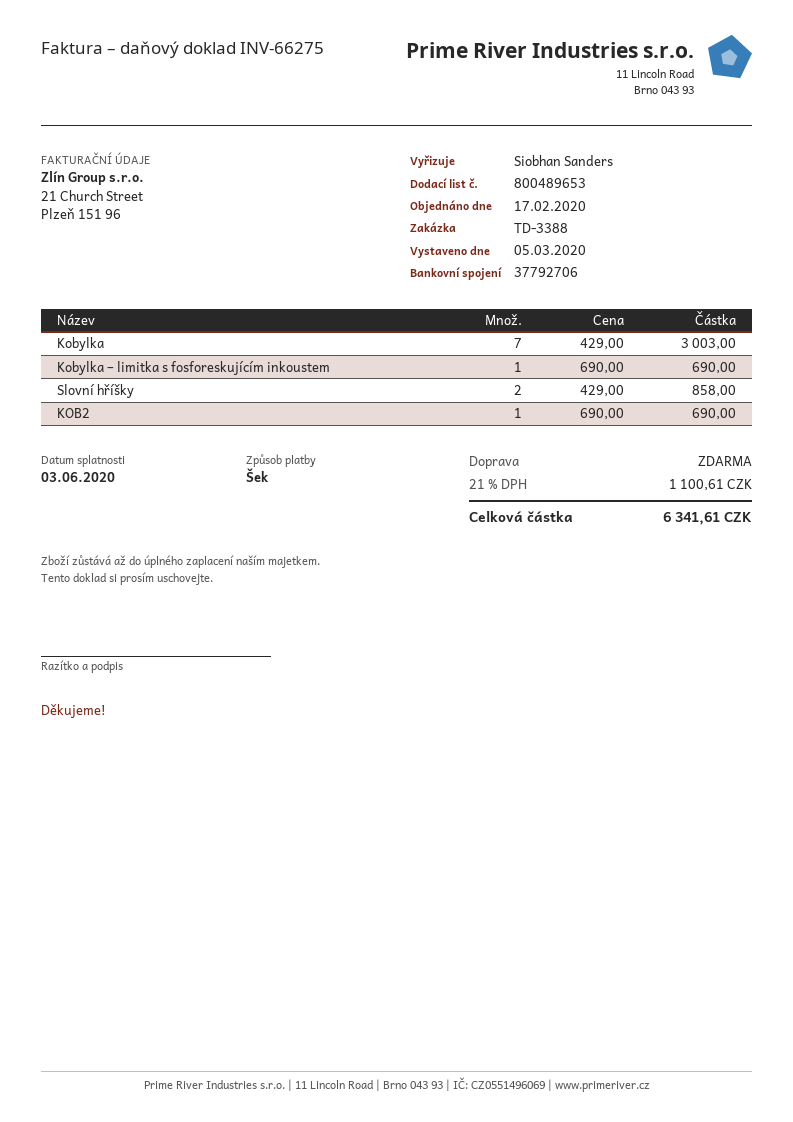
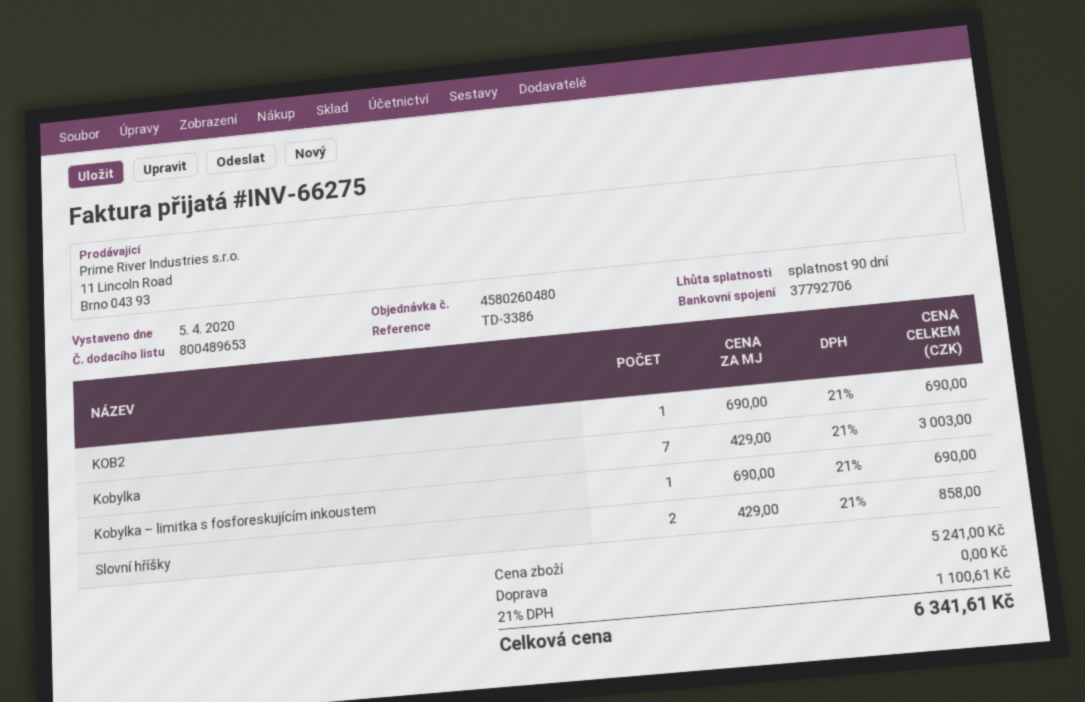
invoice date: 2020-03-05 -> 2020-04-05
reference: TD-3388 -> TD-3386

